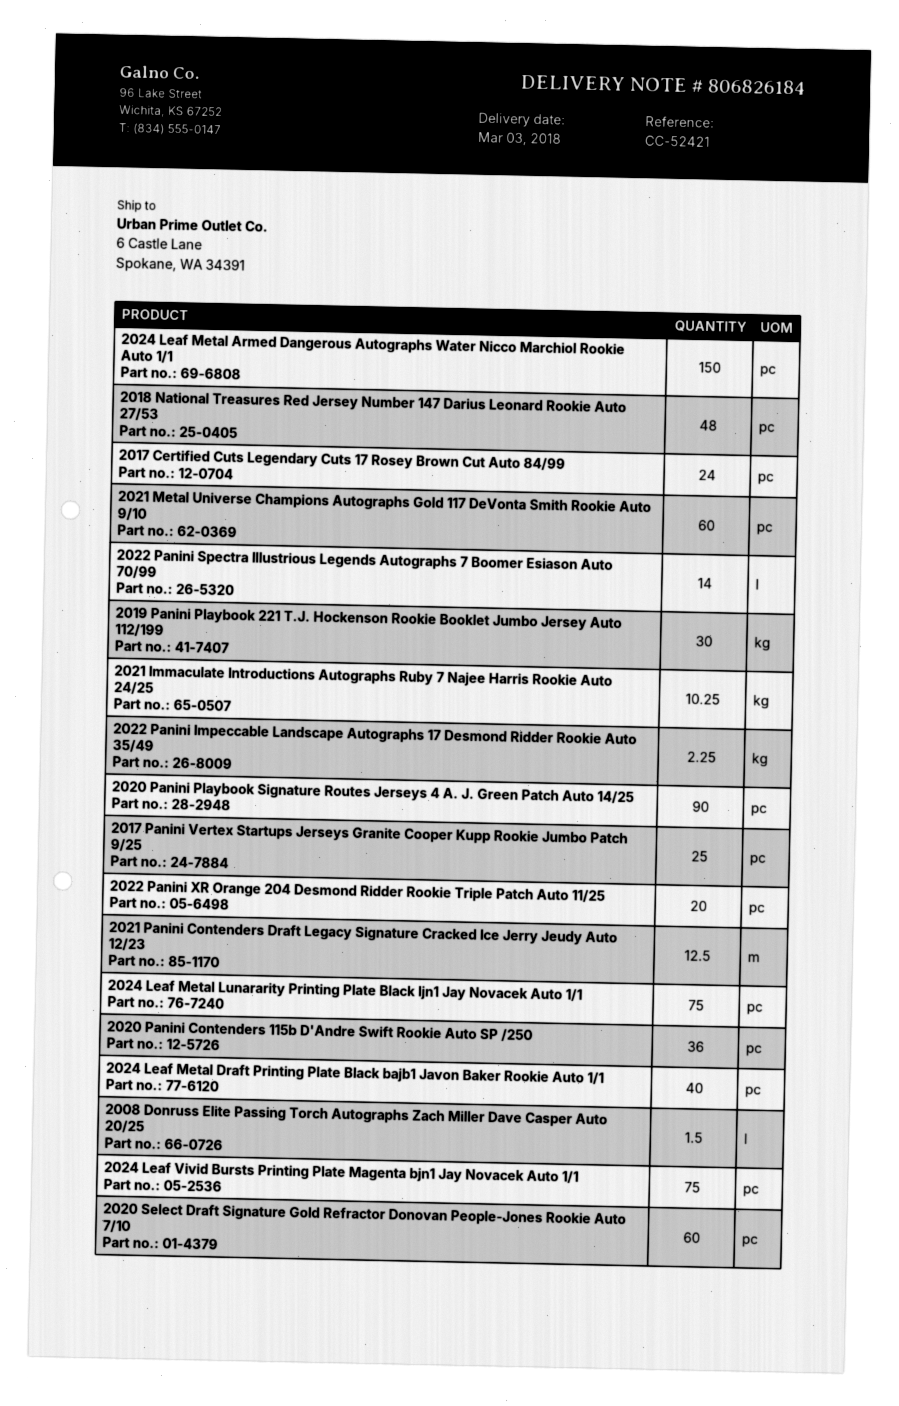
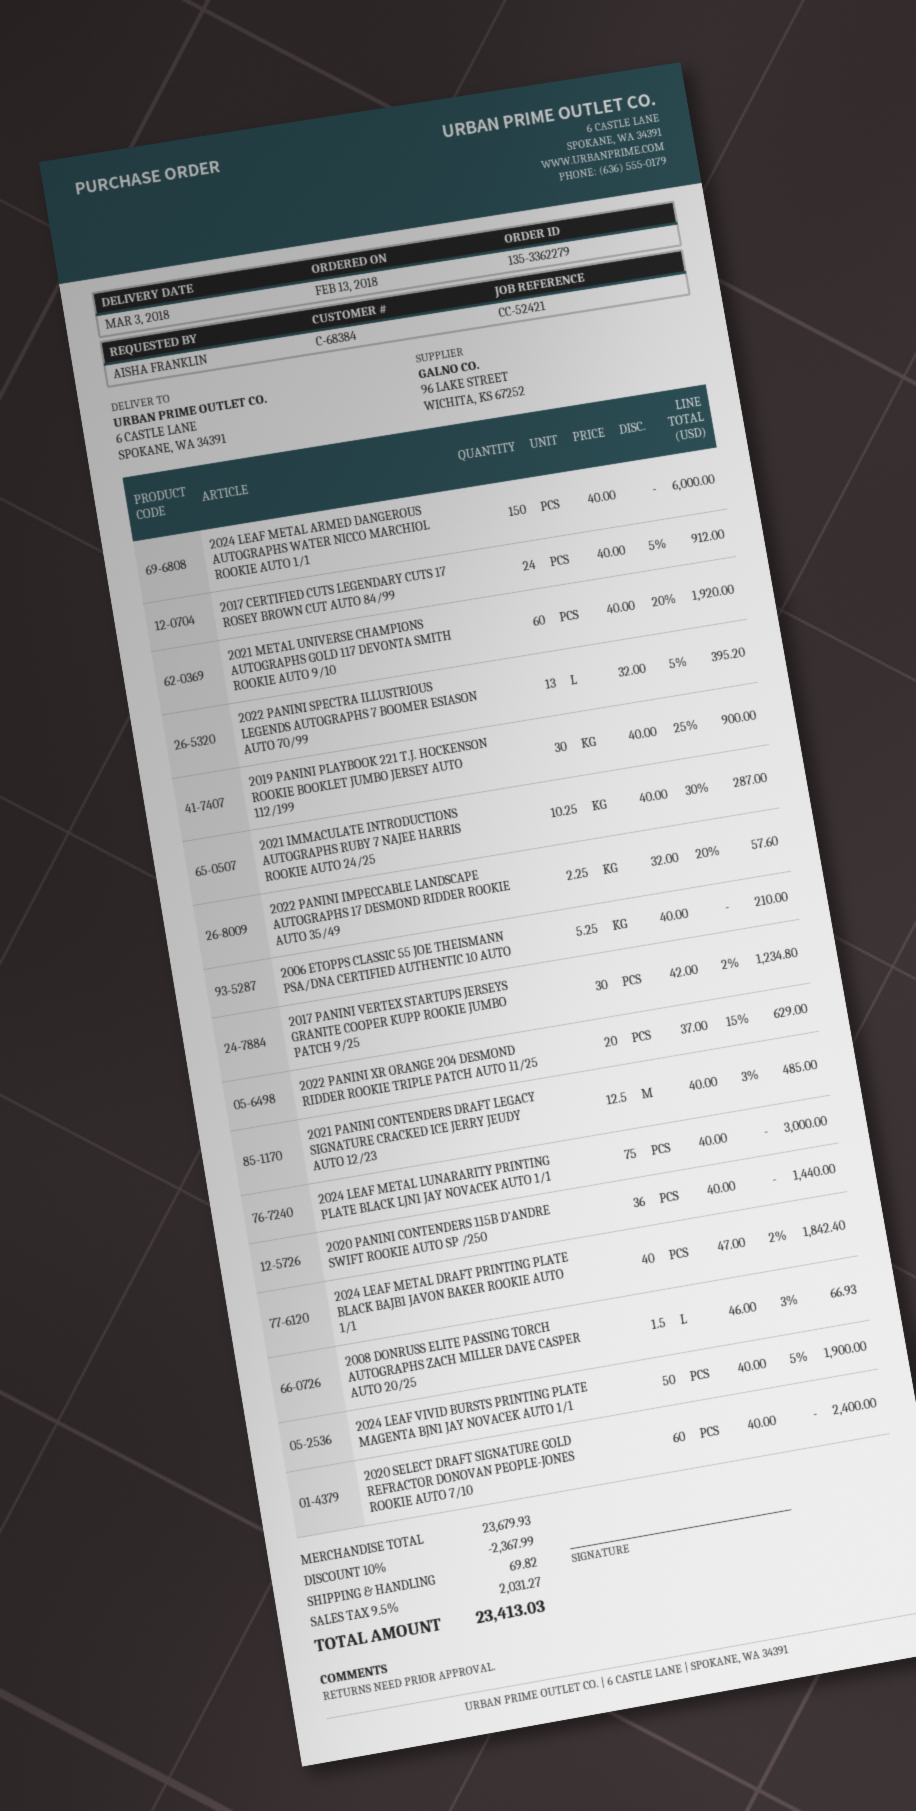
2018 National Treasures Red Jersey Number 147 Darius Leonard Rookie Auto 27/53: 48 -> none
2022 Panini Spectra Illustrious Legends Autographs 7 Boomer Esiason Auto 70/99: 14 -> 13
2020 Panini Playbook Signature Routes Jerseys 4 A. J. Green Patch Auto 14/25: 90 -> none
2017 Panini Vertex Startups Jerseys Granite Cooper Kupp Rookie Jumbo Patch 9/25: 25 -> 30
2024 Leaf Vivid Bursts Printing Plate Magenta bjn1 Jay Novacek Auto 1/1: 75 -> 50
2006 ETOPPS CLASSIC 55 JOE THEISMANN PSA/DNA CERTIFIED AUTHENTIC 10 AUTO: none -> 5.25

